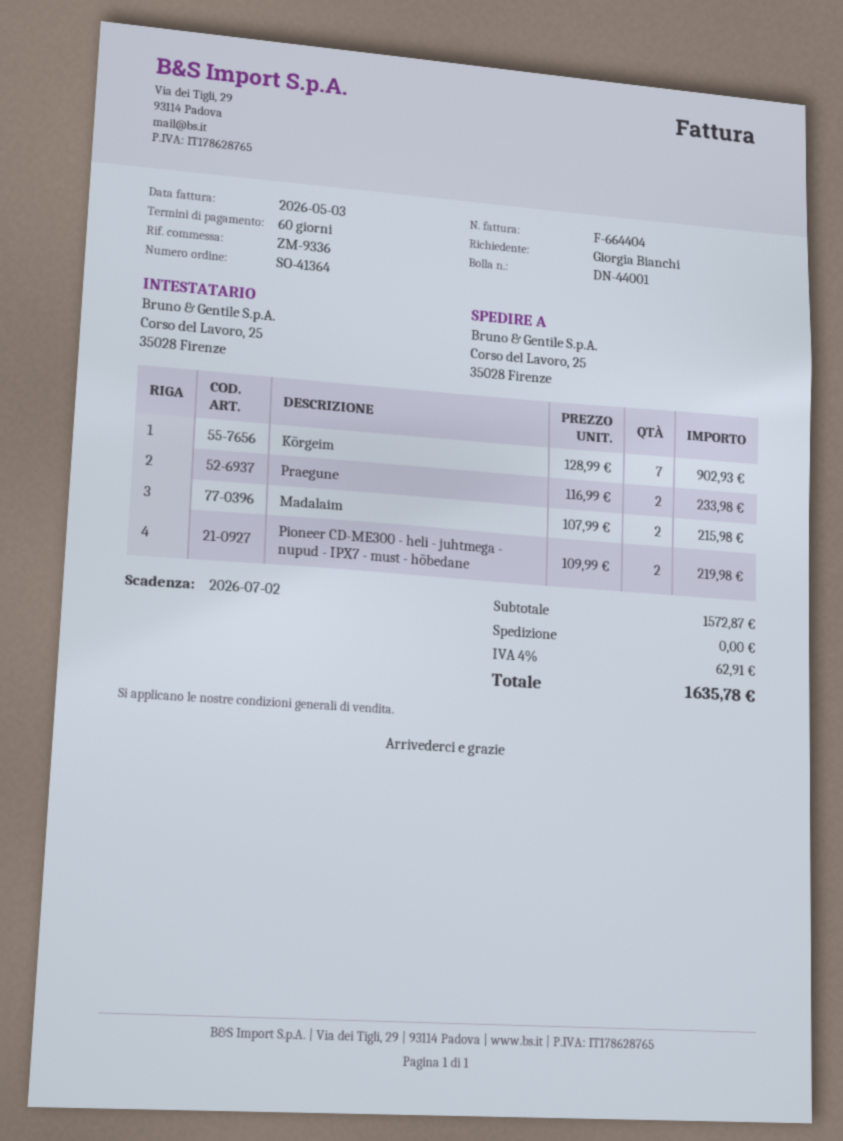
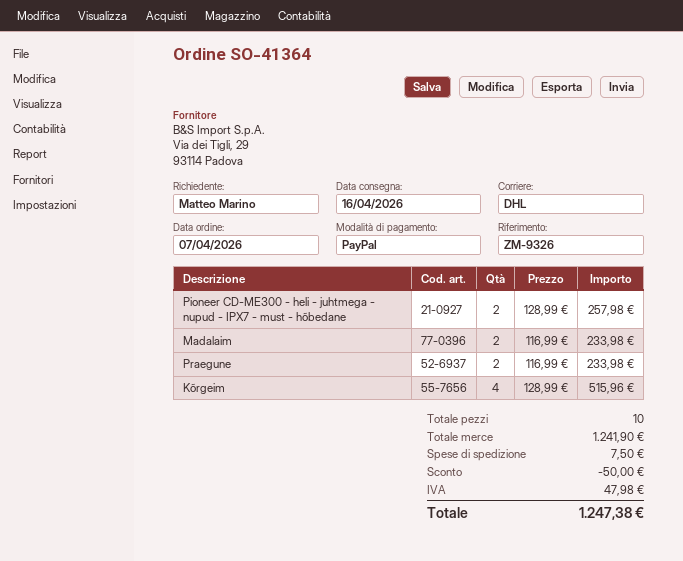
reference: ZM-9336 -> ZM-9326
ordered by: Giorgia Bianchi -> Matteo Marino
Kõrgeim: 7 x 128.99 = 902.93 -> 4 x 128.99 = 515.96
Madalaim: 2 x 107.99 = 215.98 -> 2 x 116.99 = 233.98
Pioneer CD-ME300 - heli - juhtmega - nupud - IPX7 - must - hõbedane: 2 x 109.99 = 219.98 -> 2 x 128.99 = 257.98
subtotal: 1572.87 -> 1241.90
discount: none -> 50.00
shipping: 0.00 -> 7.50
tax: 62.91 -> 47.98
total: 1635.78 -> 1247.38

